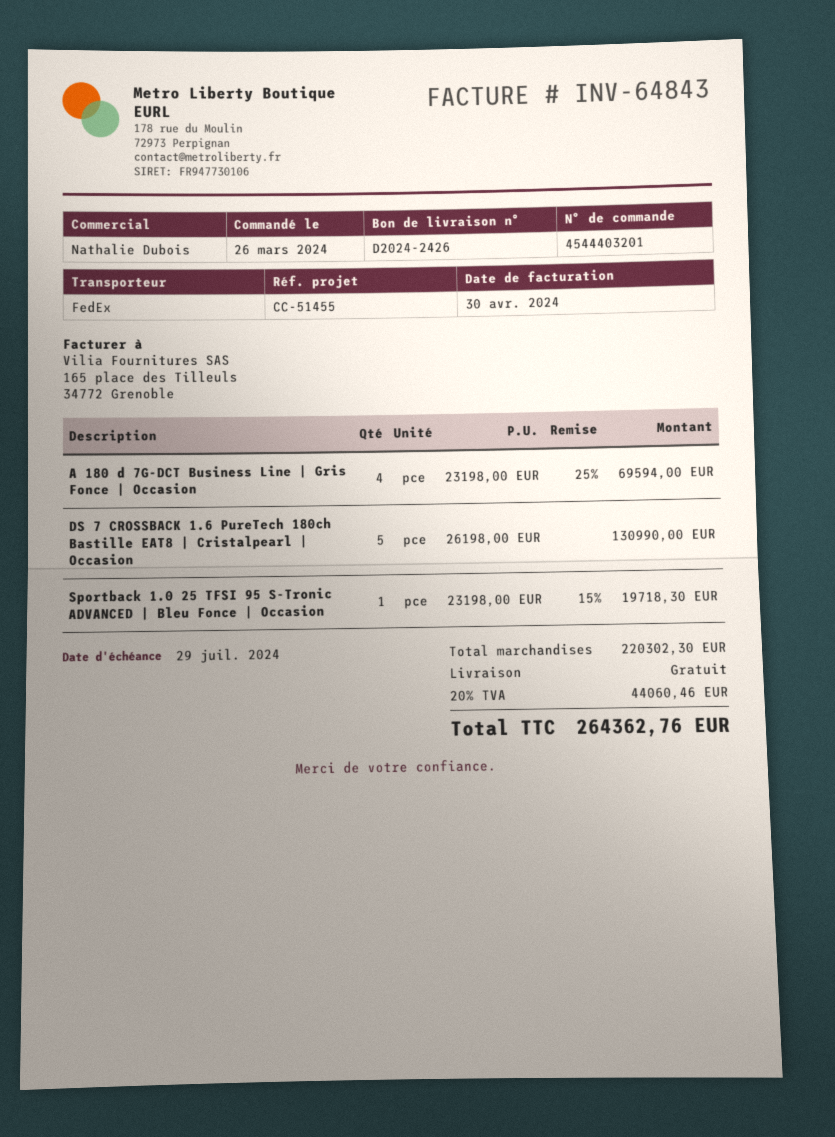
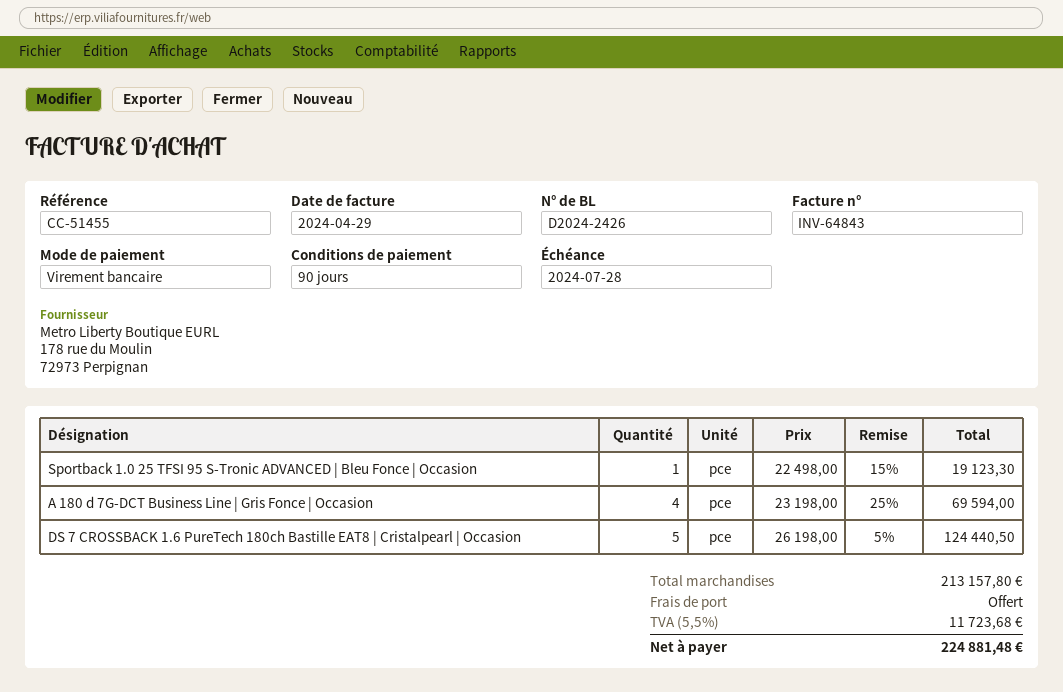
invoice date: 2024-04-30 -> 2024-04-29
due date: 2024-07-29 -> 2024-07-28
DS 7 CROSSBACK 1.6 PureTech 180ch Bastille EAT8 | Cristalpearl | Occasion: 5 x 26198.00 = 130990.00 -> 5 x 26198.00 - 5% = 124440.50
Sportback 1.0 25 TFSI 95 S-Tronic ADVANCED | Bleu Fonce | Occasion: 1 x 23198.00 - 15% = 19718.30 -> 1 x 22498.00 - 15% = 19123.30
subtotal: 220302.30 -> 213157.80
tax: 20% = 44060.46 -> 5.5% = 11723.68
total: 264362.76 -> 224881.48

